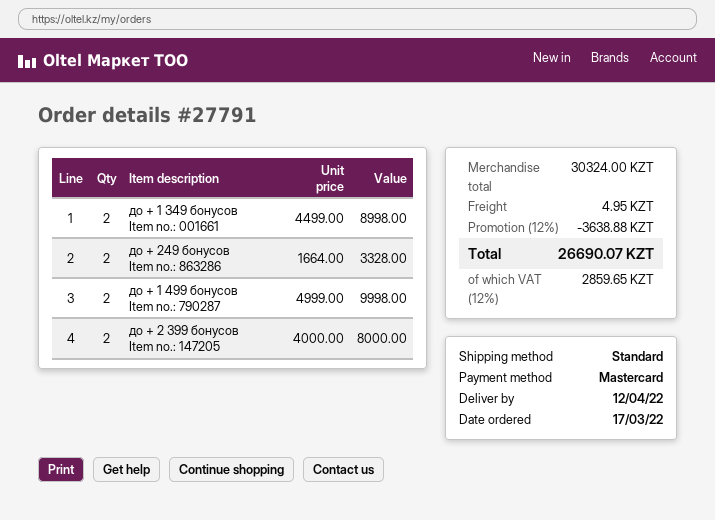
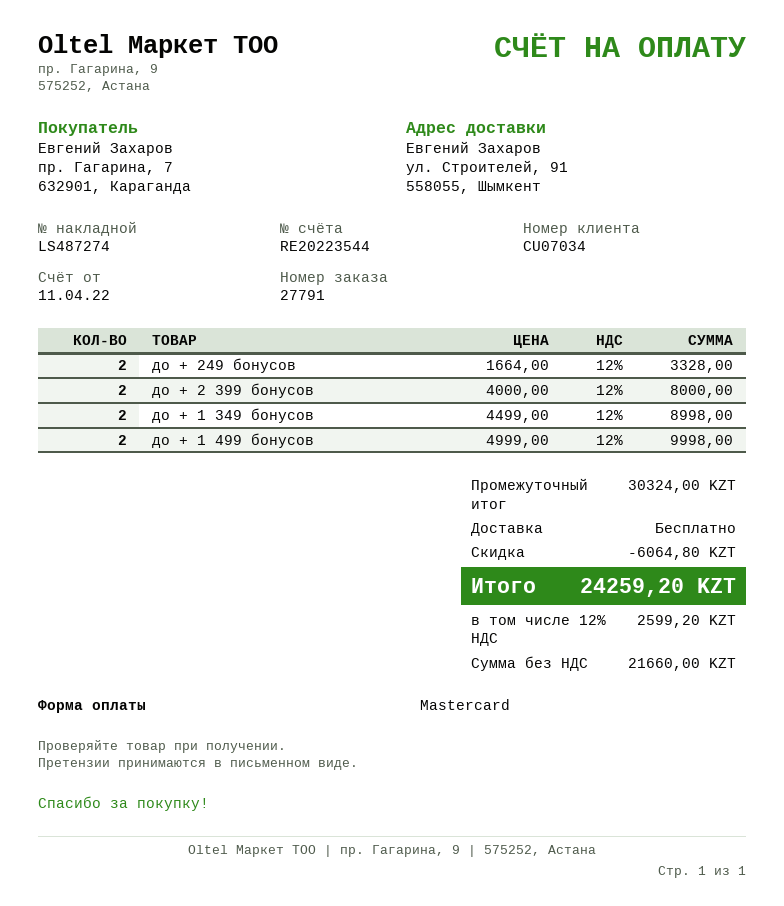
discount: 3638.88 -> 6064.80
shipping: 4.95 -> 0.00
tax: 12% = 2859.65 -> 12% = 2599.20
total: 26690.07 -> 24259.20

